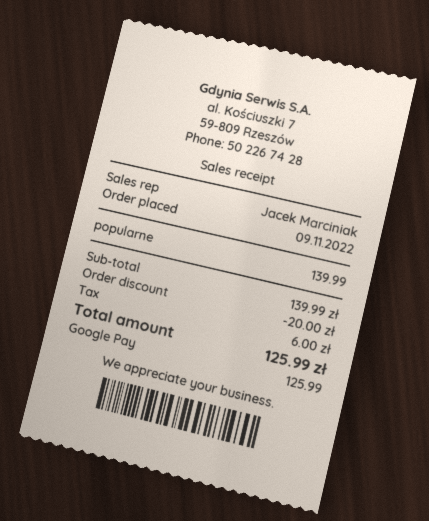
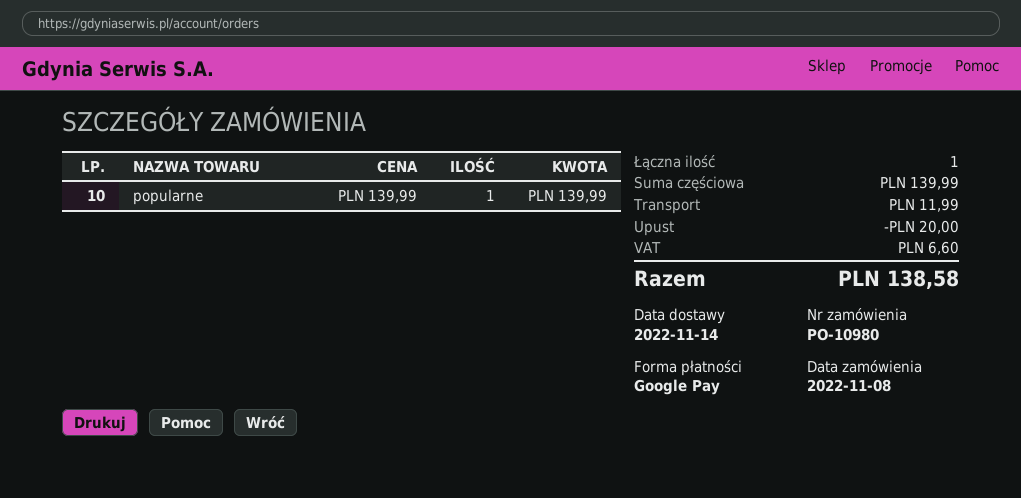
order date: 2022-11-09 -> 2022-11-08
shipping: none -> 11.99
tax: 6.00 -> 6.60
total: 125.99 -> 138.58

